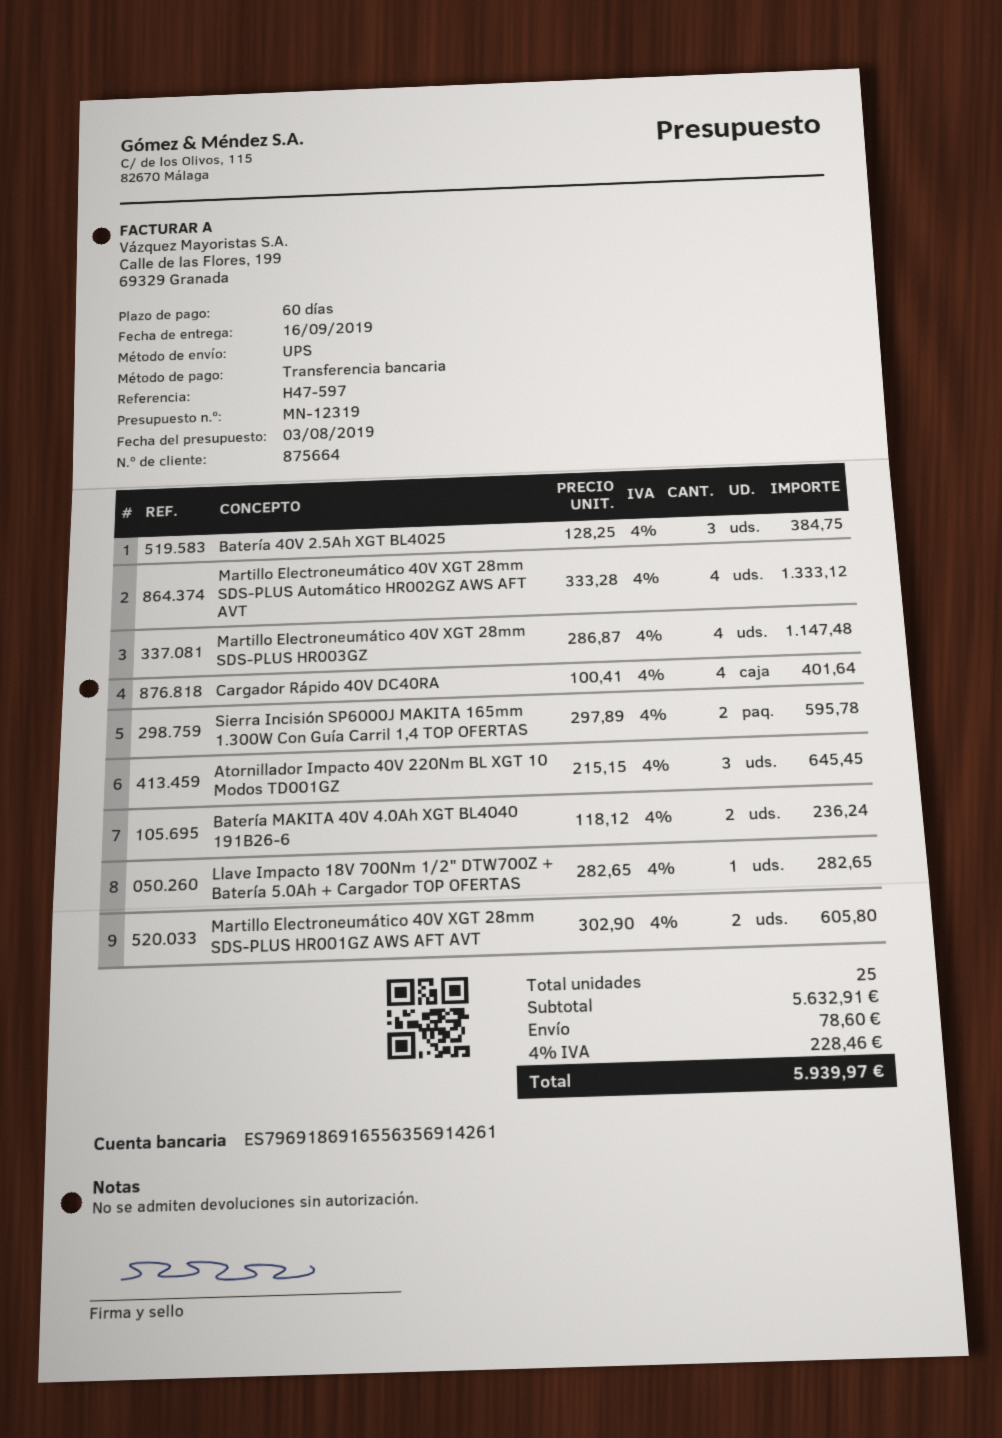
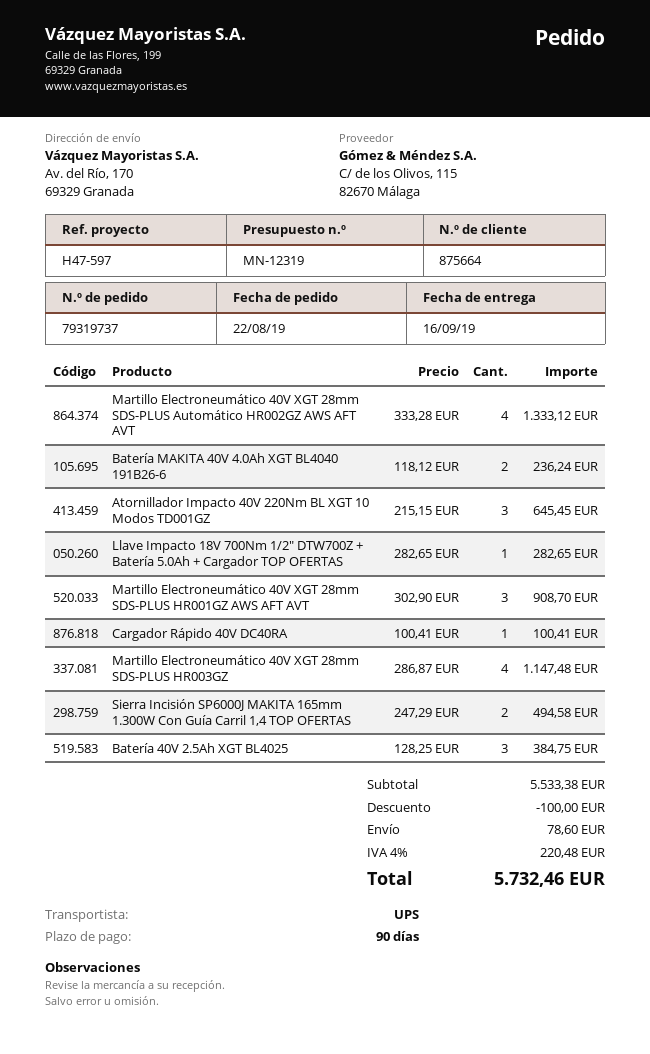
payment terms: 60 days -> 90 days
Cargador Rápido 40V DC40RA: 4 x 100.41 = 401.64 -> 1 x 100.41 = 100.41
Sierra Incisión SP6000J MAKITA 165mm 1.300W Con Guía Carril 1,4 TOP OFERTAS: 2 x 297.89 = 595.78 -> 2 x 247.29 = 494.58
Martillo Electroneumático 40V XGT 28mm SDS-PLUS HR001GZ AWS AFT AVT: 2 x 302.90 = 605.80 -> 3 x 302.90 = 908.70
subtotal: 5632.91 -> 5533.38
discount: none -> 100.00
tax: 4% = 228.46 -> 4% = 220.48
total: 5939.97 -> 5732.46

